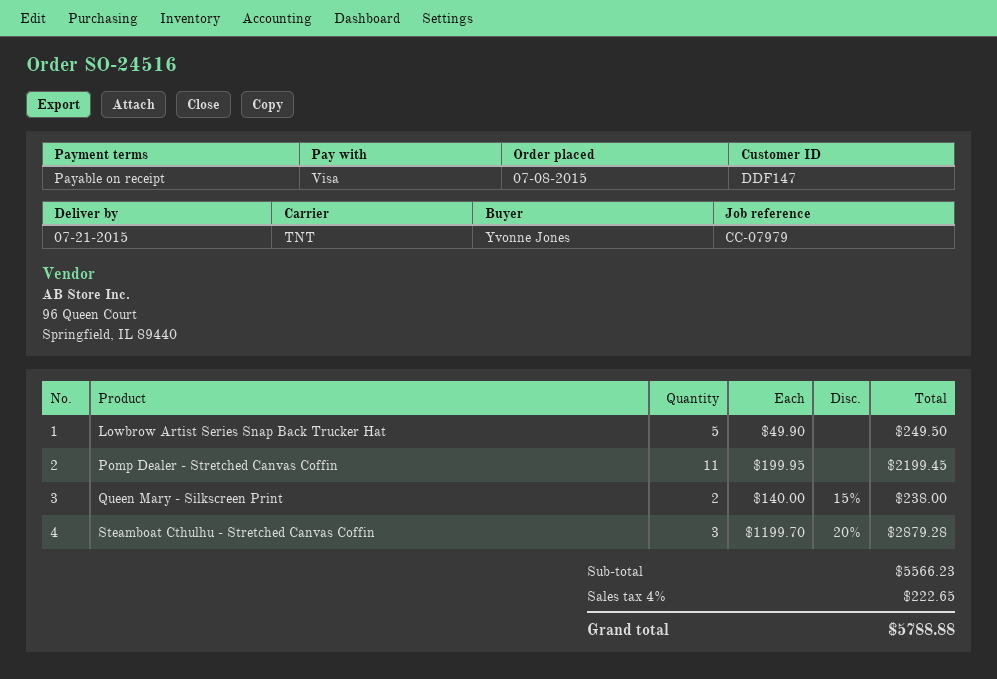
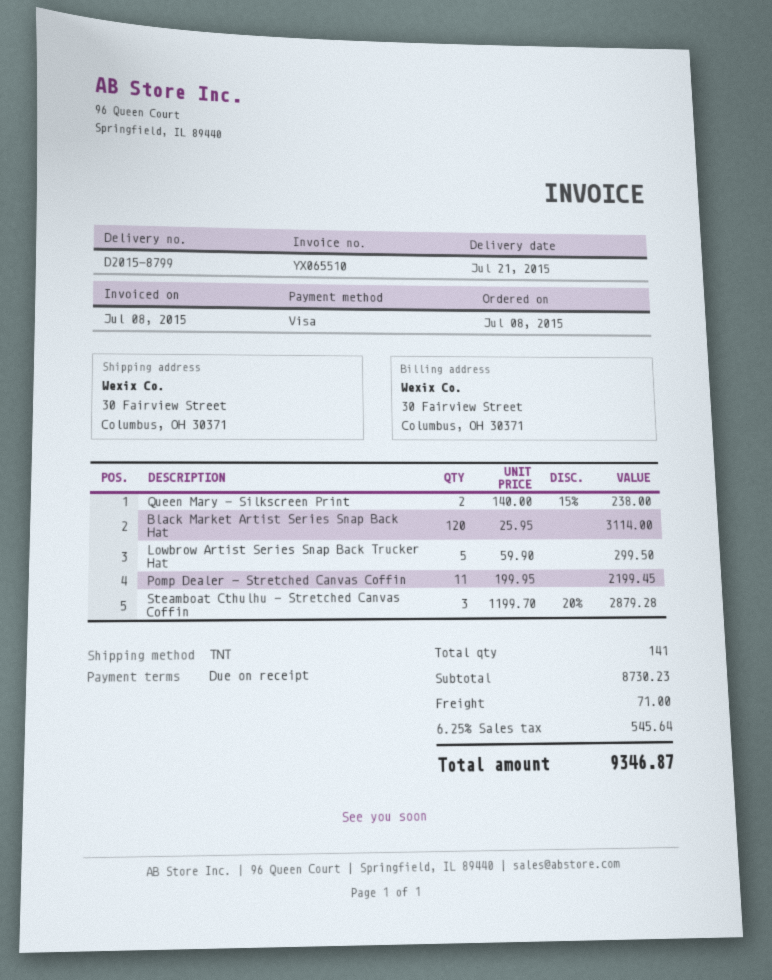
Lowbrow Artist Series Snap Back Trucker Hat: 5 x 49.90 = 249.50 -> 5 x 59.90 = 299.50
Black Market Artist Series Snap Back Hat: none -> 120 x 25.95 = 3114.00
subtotal: 5566.23 -> 8730.23
shipping: none -> 71.00
tax: 4% = 222.65 -> 6.25% = 545.64
total: 5788.88 -> 9346.87

